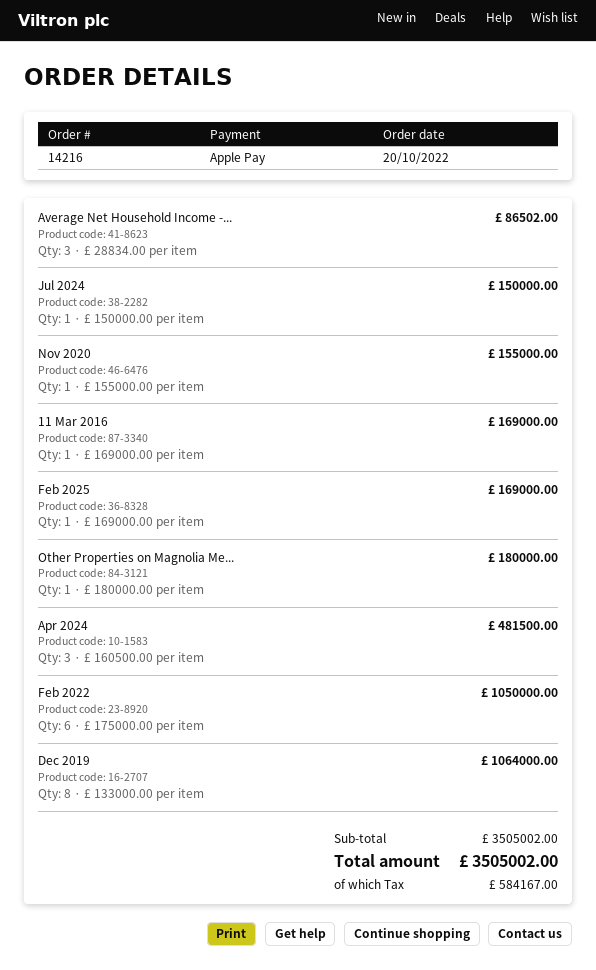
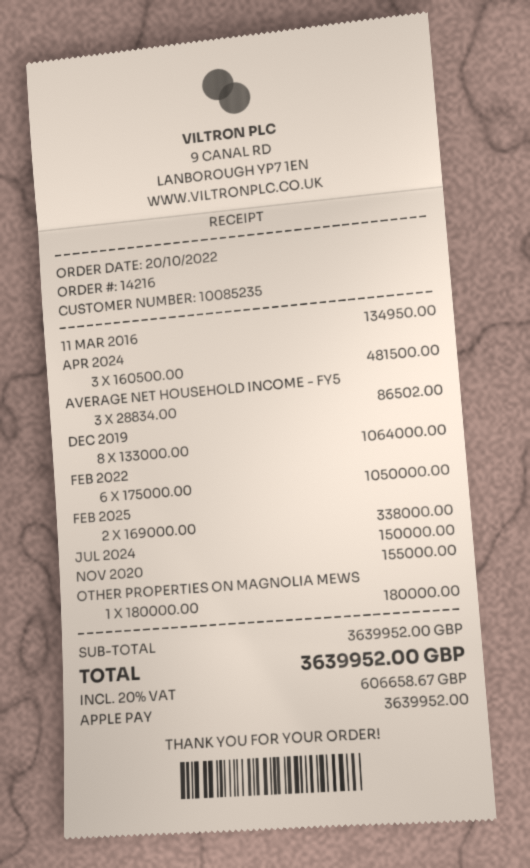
11 Mar 2016: 1 x 169000.00 = 169000.00 -> 1 x 134950.00 = 134950.00
Feb 2025: 1 x 169000.00 = 169000.00 -> 2 x 169000.00 = 338000.00
subtotal: 3505002.00 -> 3639952.00
tax: 584167.00 -> 606658.67
total: 3505002.00 -> 3639952.00

